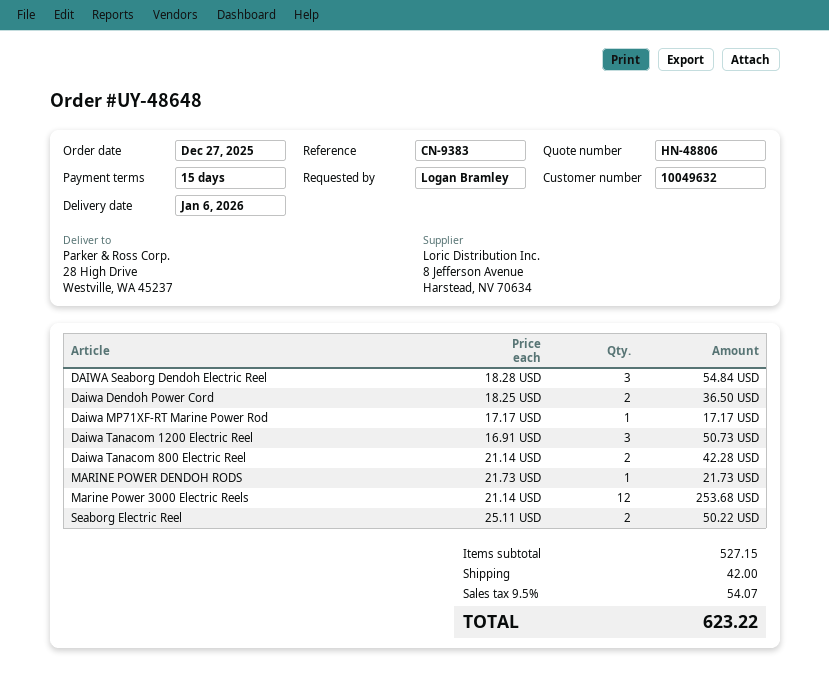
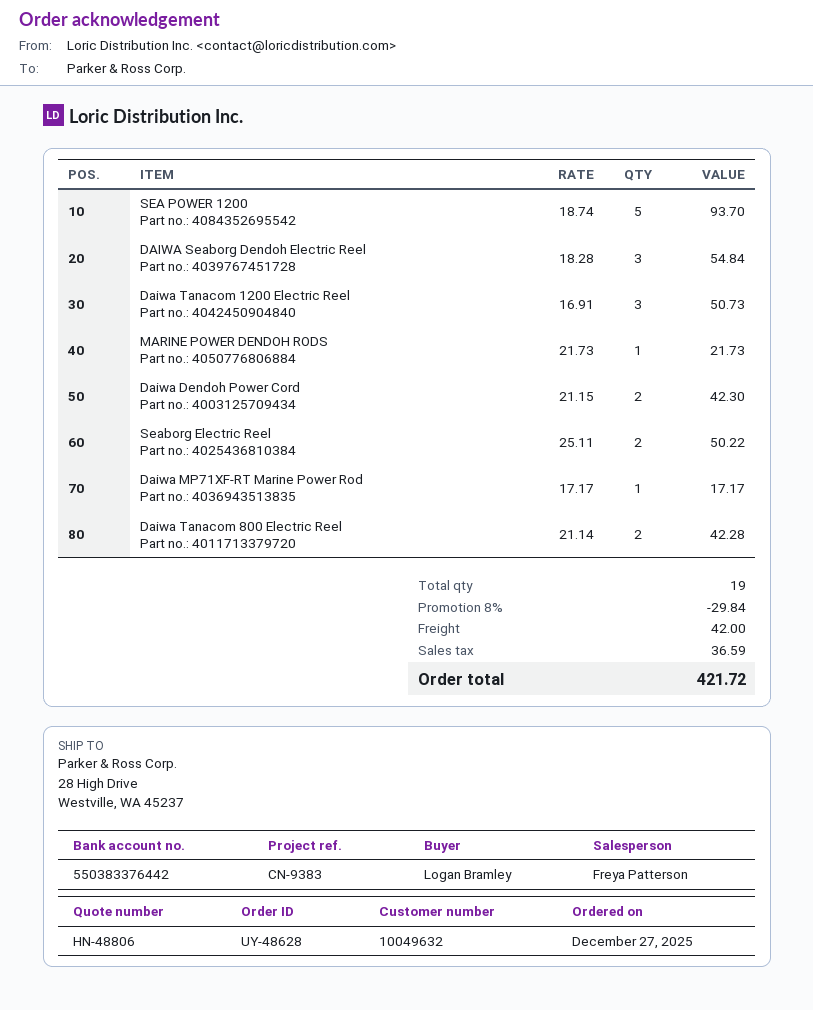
order number: UY-48648 -> UY-48628
Daiwa Dendoh Power Cord: 2 x 18.25 = 36.50 -> 2 x 21.15 = 42.30
Marine Power 3000 Electric Reels: 12 x 21.14 = 253.68 -> none
SEA POWER 1200: none -> 5 x 18.74 = 93.70
discount: none -> 8% = 29.84
tax: 54.07 -> 36.59
total: 623.22 -> 421.72

